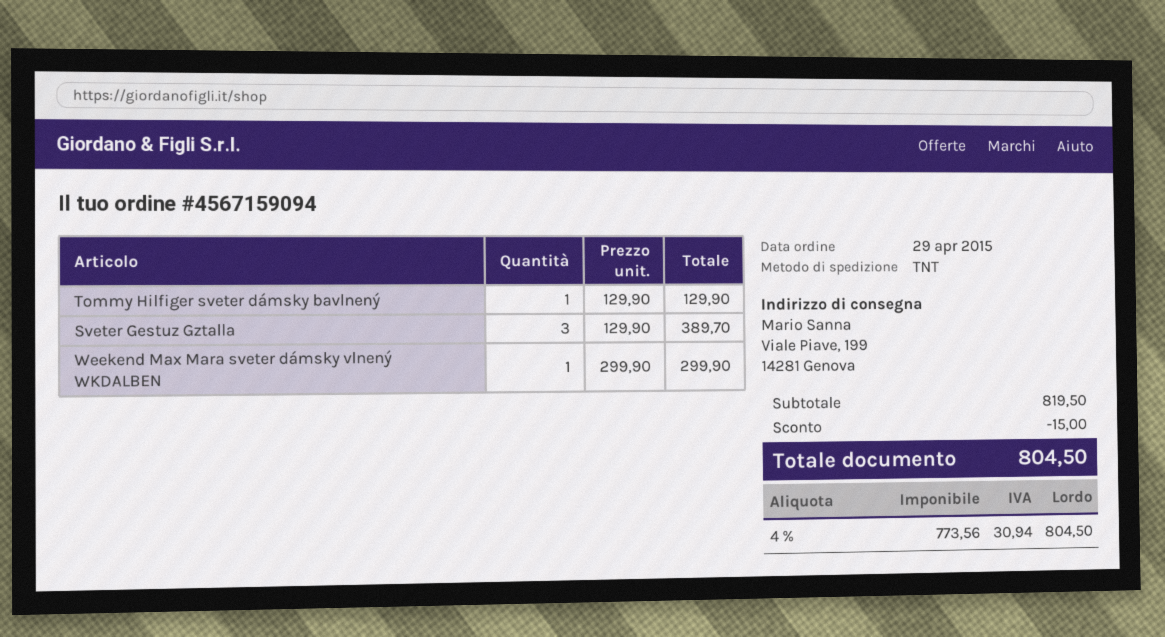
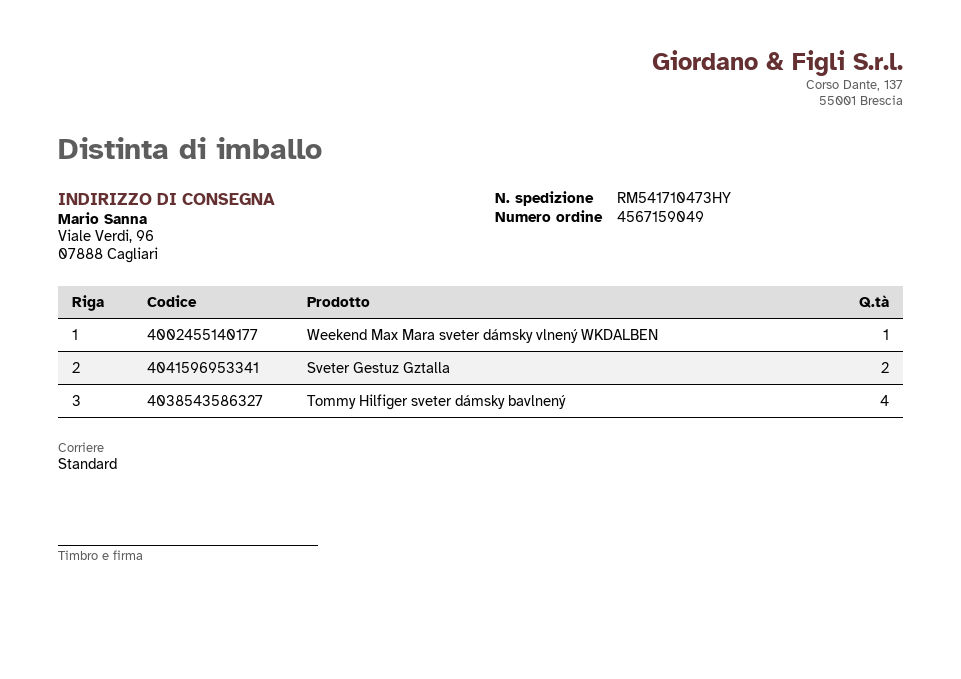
order number: 4567159094 -> 4567159049
shipping method: TNT -> standard
ship to: Viale Piave, 199, 14281 Genova -> Viale Verdi, 96, 07888 Cagliari
Tommy Hilfiger sveter dámsky bavlnený: 1 -> 4
Sveter Gestuz Gztalla: 3 -> 2

